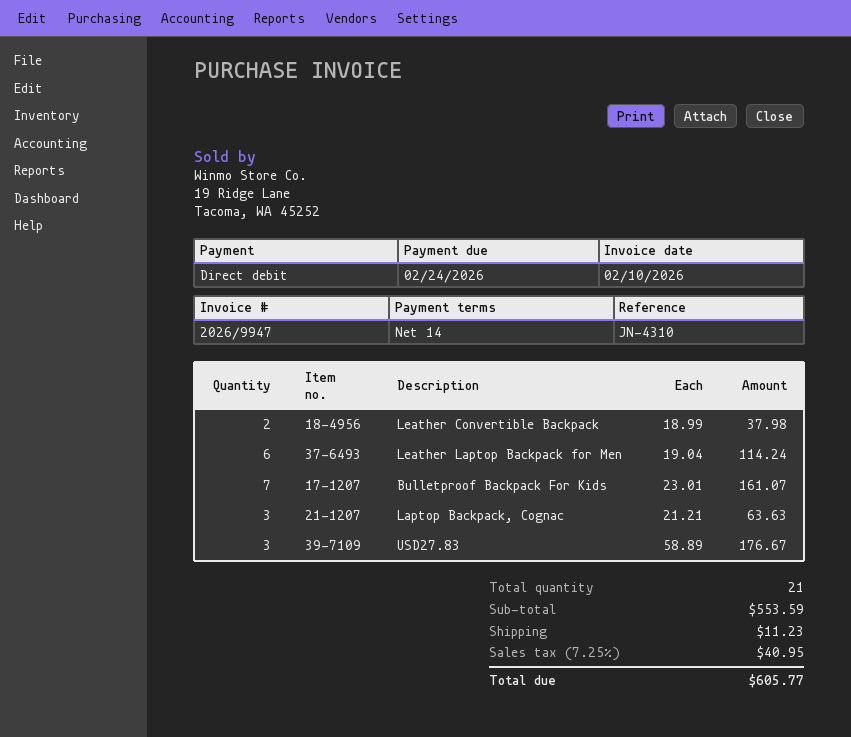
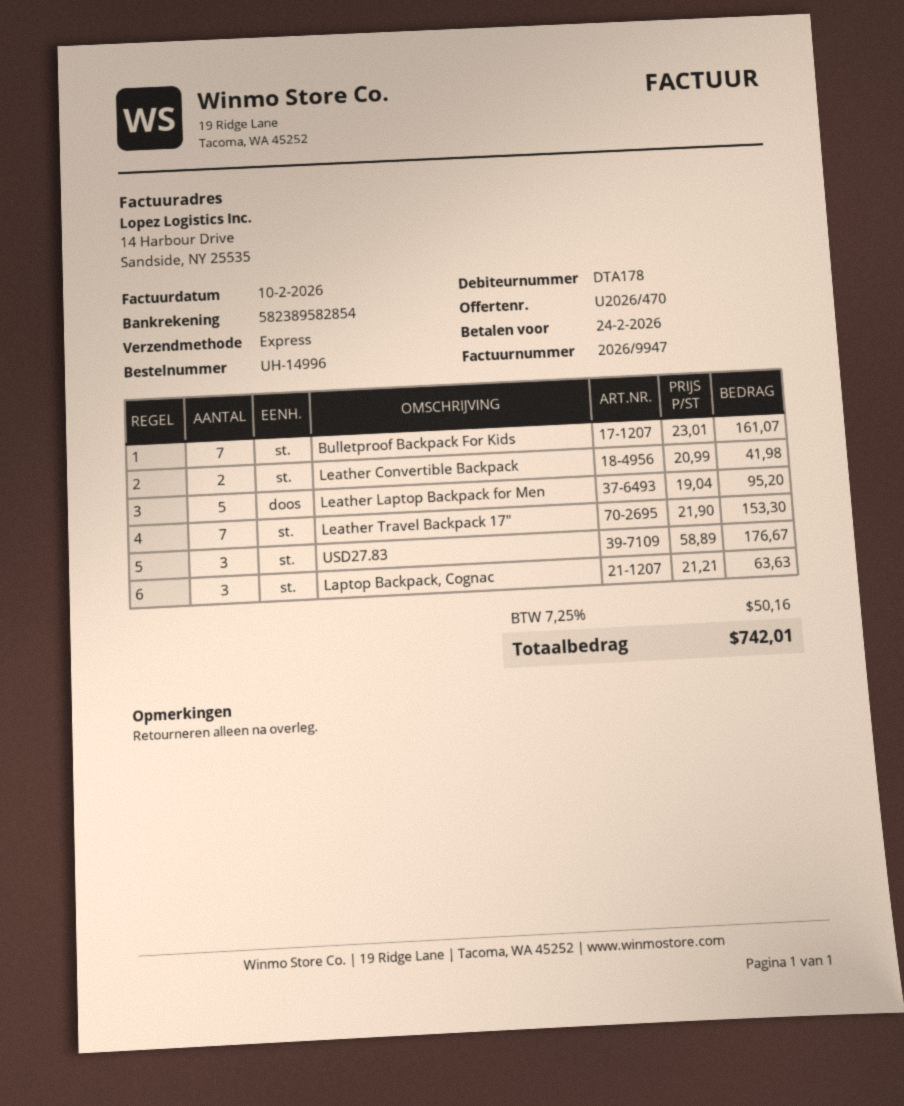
Leather Convertible Backpack: 2 x 18.99 = 37.98 -> 2 x 20.99 = 41.98
Leather Laptop Backpack for Men: 6 x 19.04 = 114.24 -> 5 x 19.04 = 95.20
Leather Travel Backpack 17": none -> 7 x 21.90 = 153.30
shipping: 11.23 -> none
tax: 7.25% = 40.95 -> 7.25% = 50.16
total: 605.77 -> 742.01

